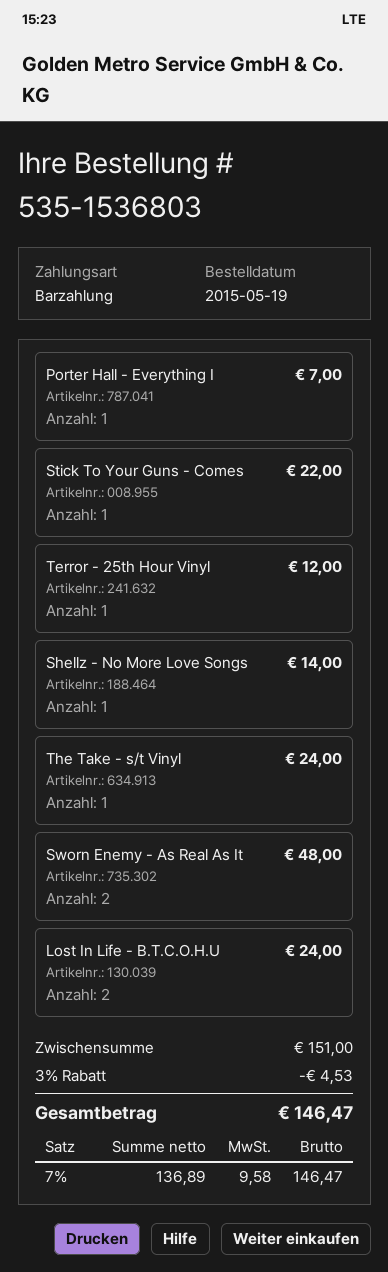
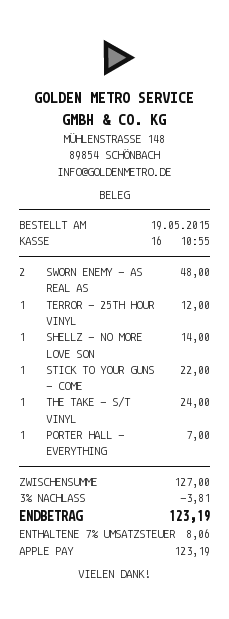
payment method: cash -> Apple Pay
Lost In Life - B.T.C.O.H.U: 2 for 24.00 -> none
subtotal: 151.00 -> 127.00
discount: 3% = 4.53 -> 3% = 3.81
tax: 7% = 9.58 -> 7% = 8.06
total: 146.47 -> 123.19

